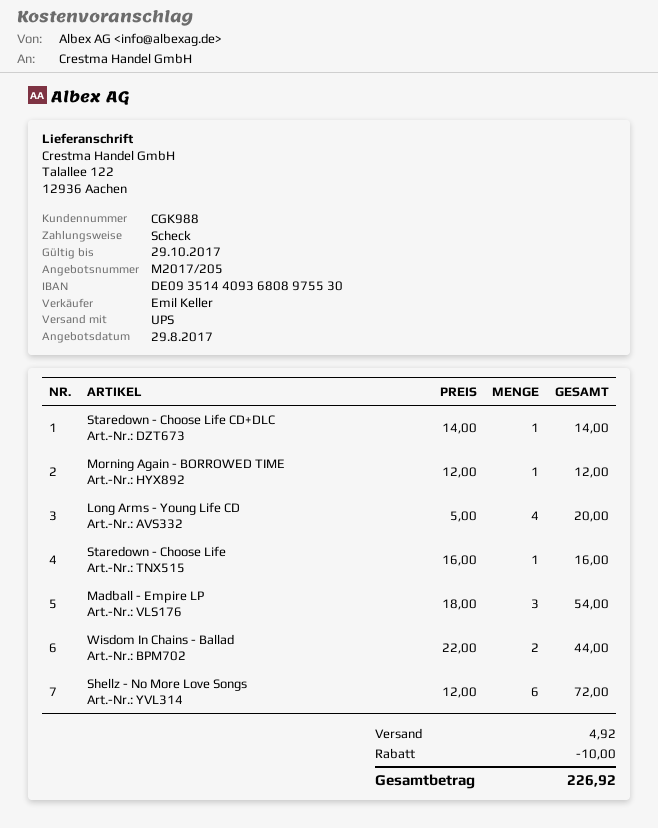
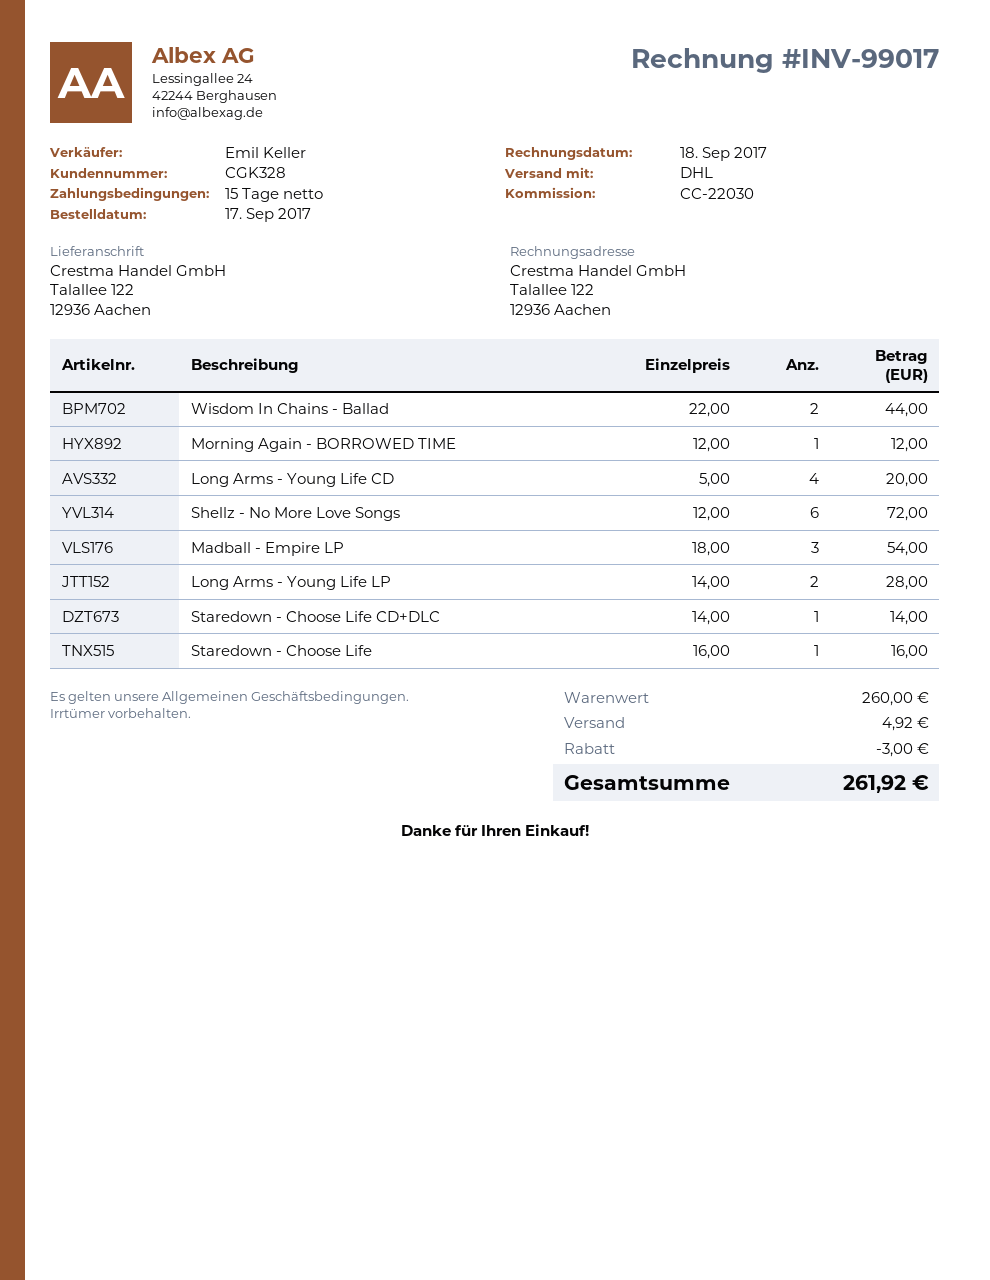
customer number: CGK988 -> CGK328
shipping method: UPS -> DHL
Long Arms - Young Life LP: none -> 2 x 14.00 = 28.00
discount: 10.00 -> 3.00
total: 226.92 -> 261.92

